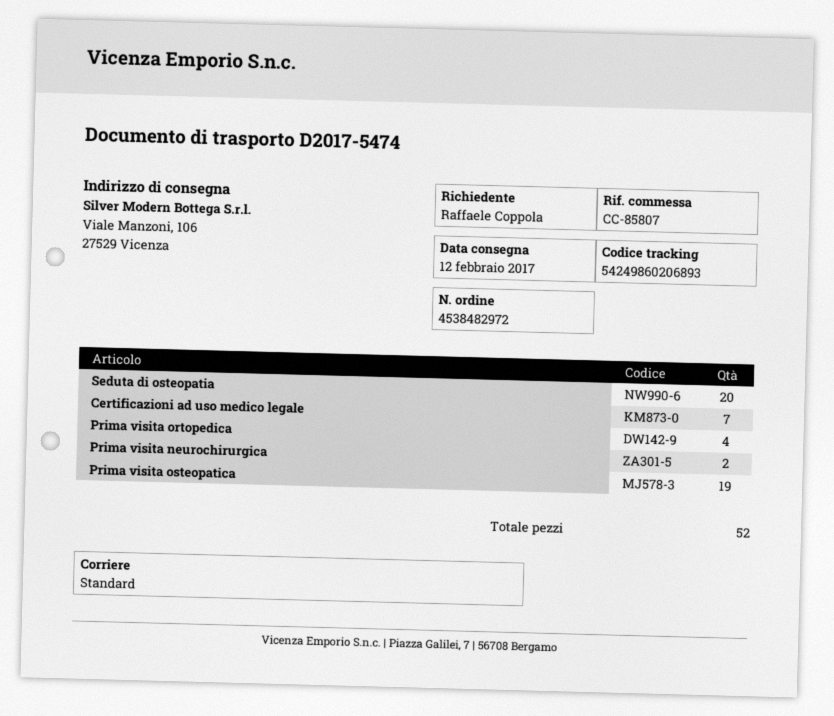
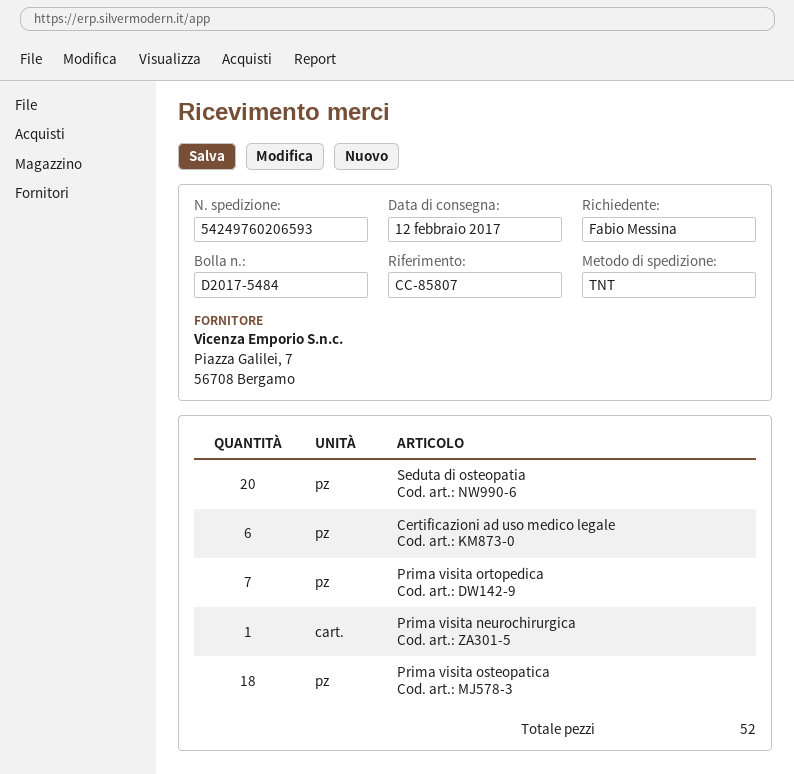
delivery note number: D2017-5474 -> D2017-5484
ordered by: Raffaele Coppola -> Fabio Messina
shipping method: standard -> TNT
tracking number: 54249860206893 -> 54249760206593
Certificazioni ad uso medico legale: 7 -> 6
Prima visita ortopedica: 4 -> 7
Prima visita neurochirurgica: 2 -> 1
Prima visita osteopatica: 19 -> 18

